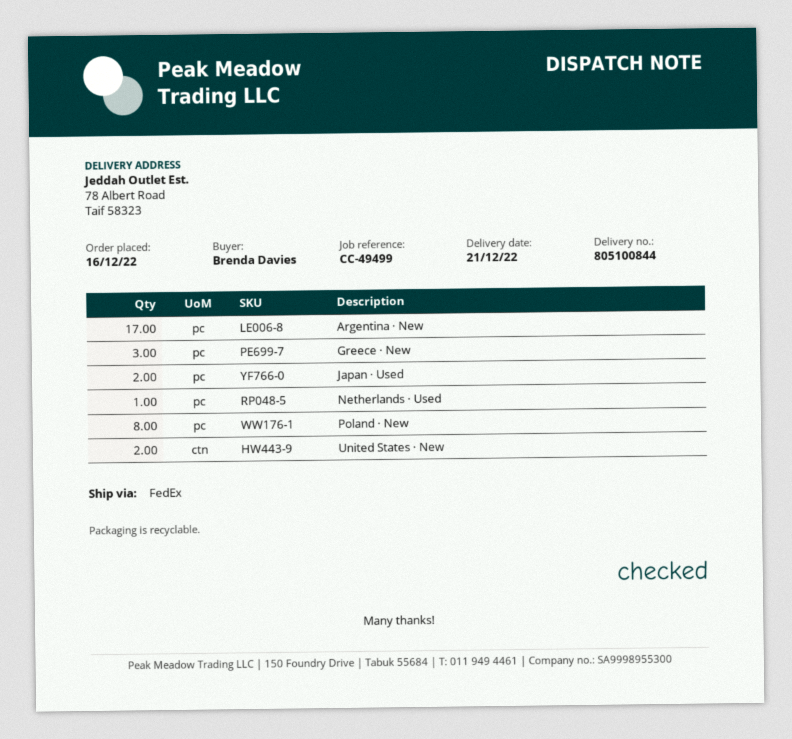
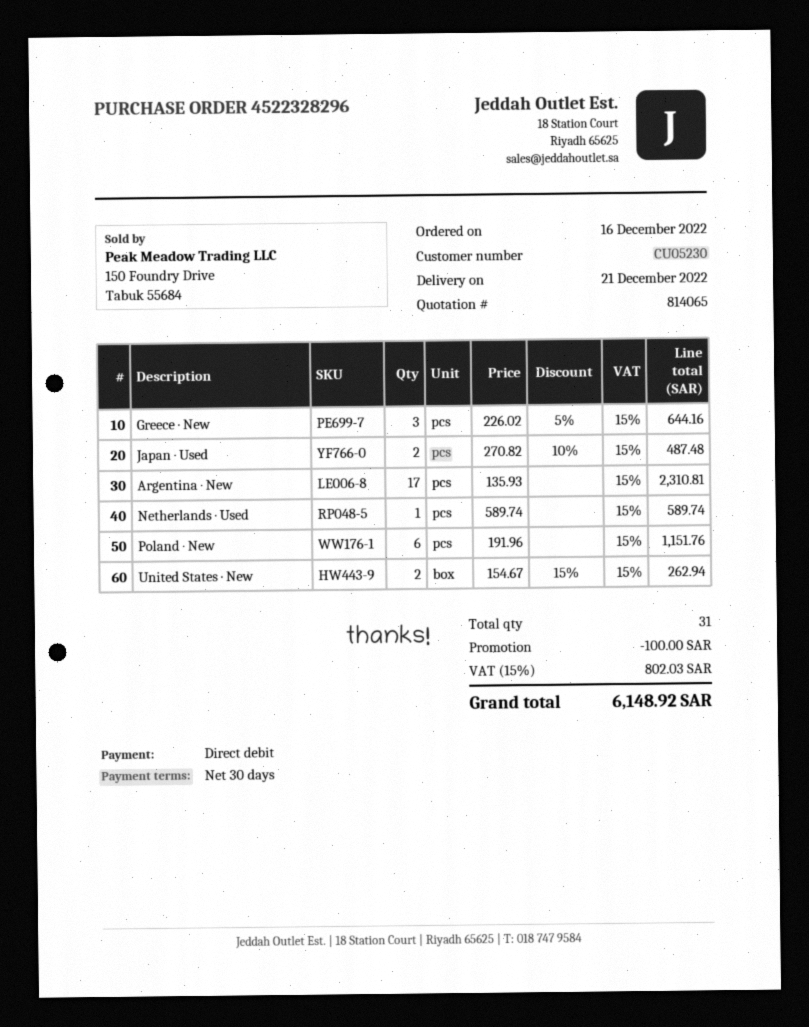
Poland · New: 8 -> 6

